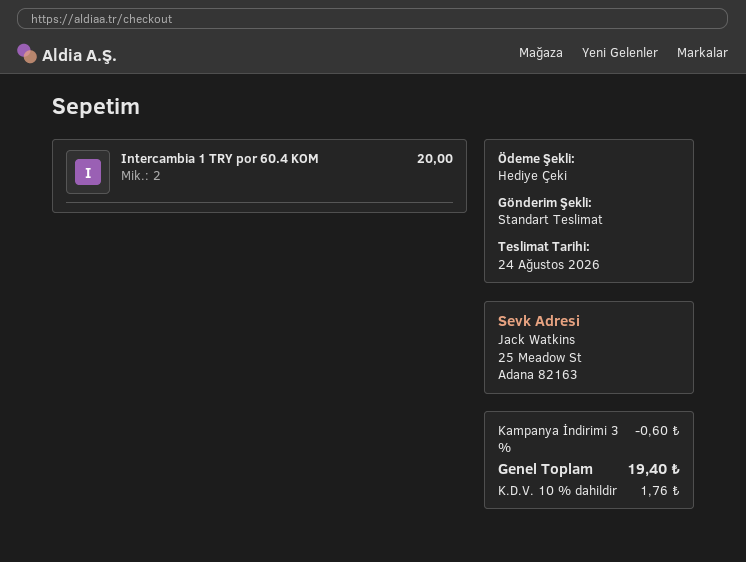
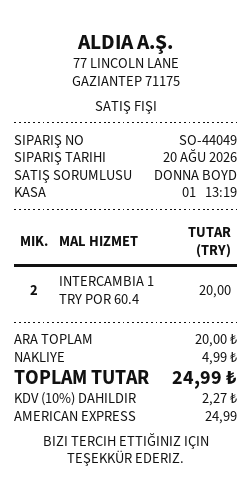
payment method: gift card -> American Express
discount: 3% = 0.60 -> none
shipping: none -> 4.99
tax: 10% = 1.76 -> 10% = 2.27
total: 19.40 -> 24.99

